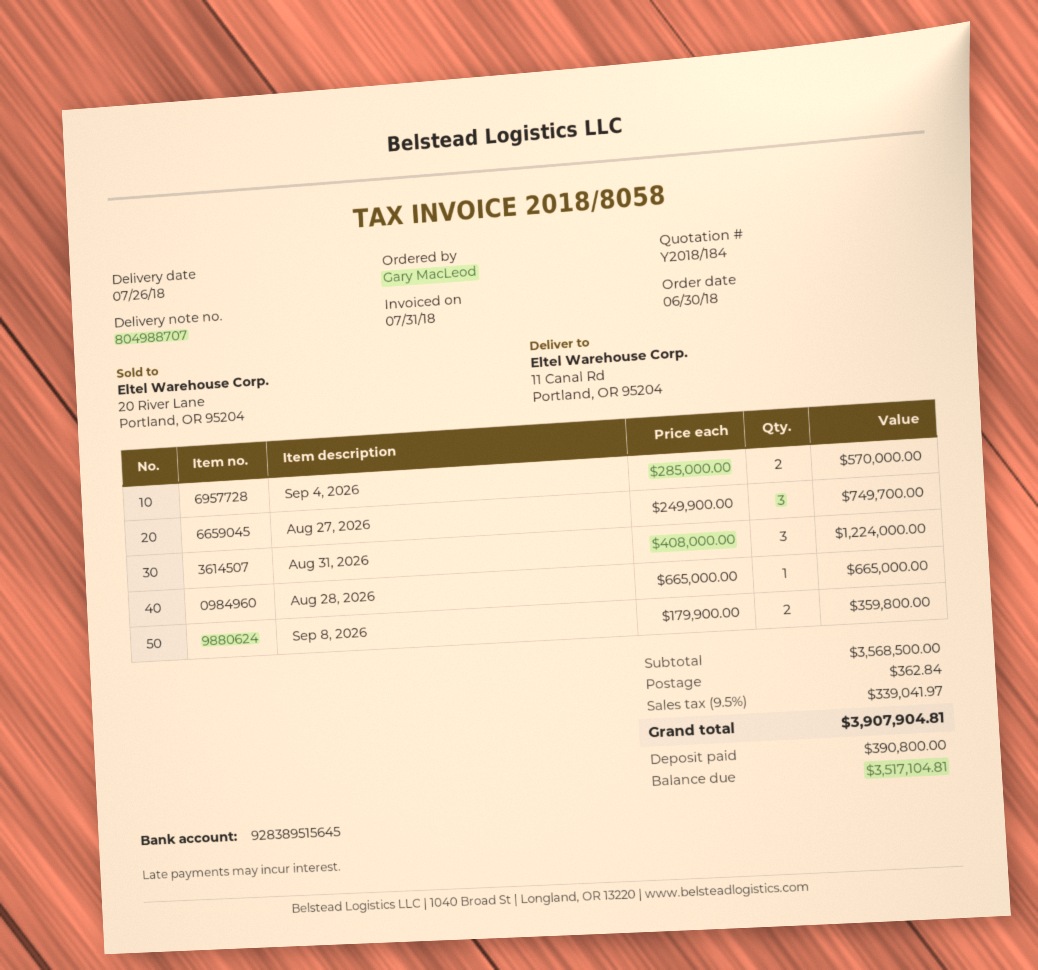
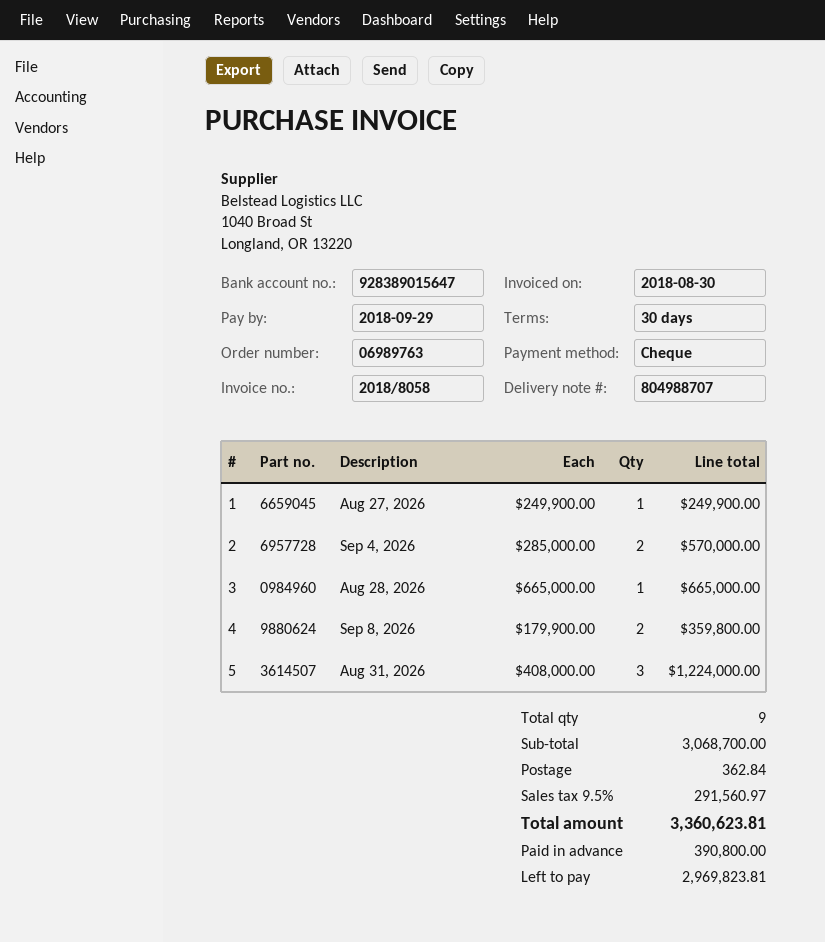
invoice date: 2018-07-31 -> 2018-08-30
bank account: 928389515645 -> 928389015647
Aug 27, 2026: 3 x 249900.00 = 749700.00 -> 1 x 249900.00 = 249900.00
subtotal: 3568500.00 -> 3068700.00
tax: 9.5% = 339041.97 -> 9.5% = 291560.97
total: 3907904.81 -> 3360623.81
balance: 3517104.81 -> 2969823.81

